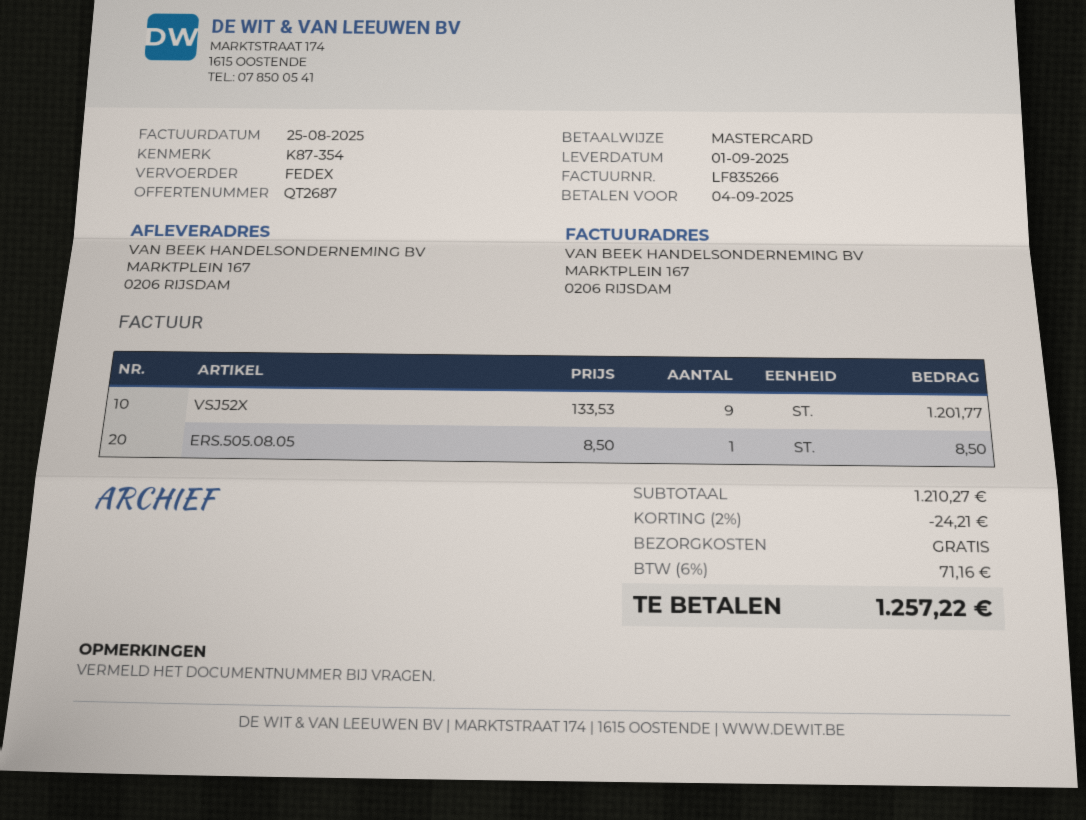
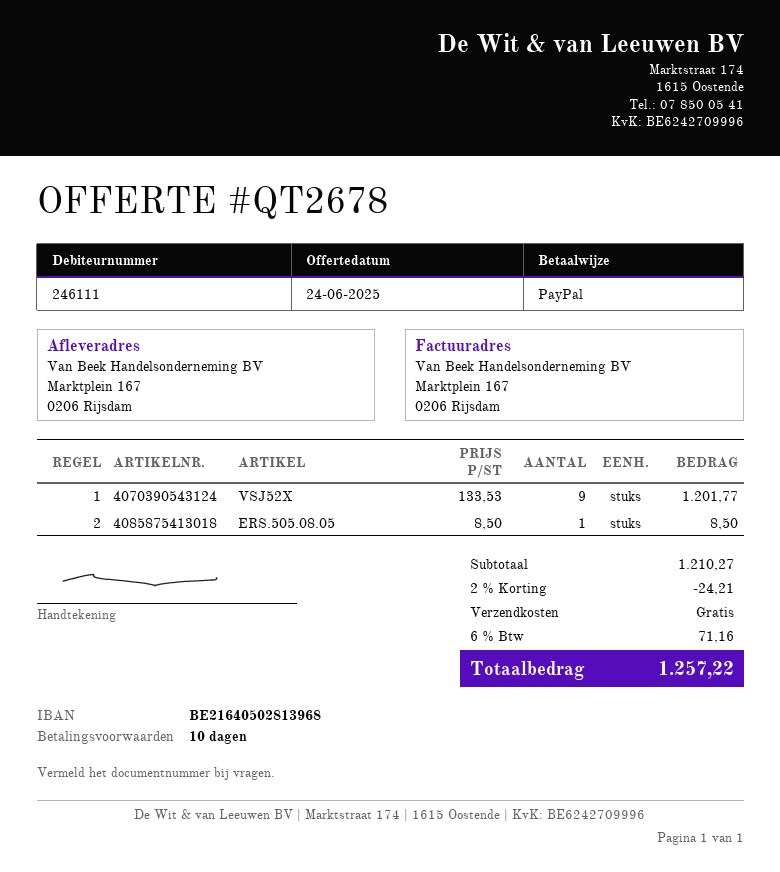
quote number: QT2687 -> QT2678
payment method: Mastercard -> PayPal

